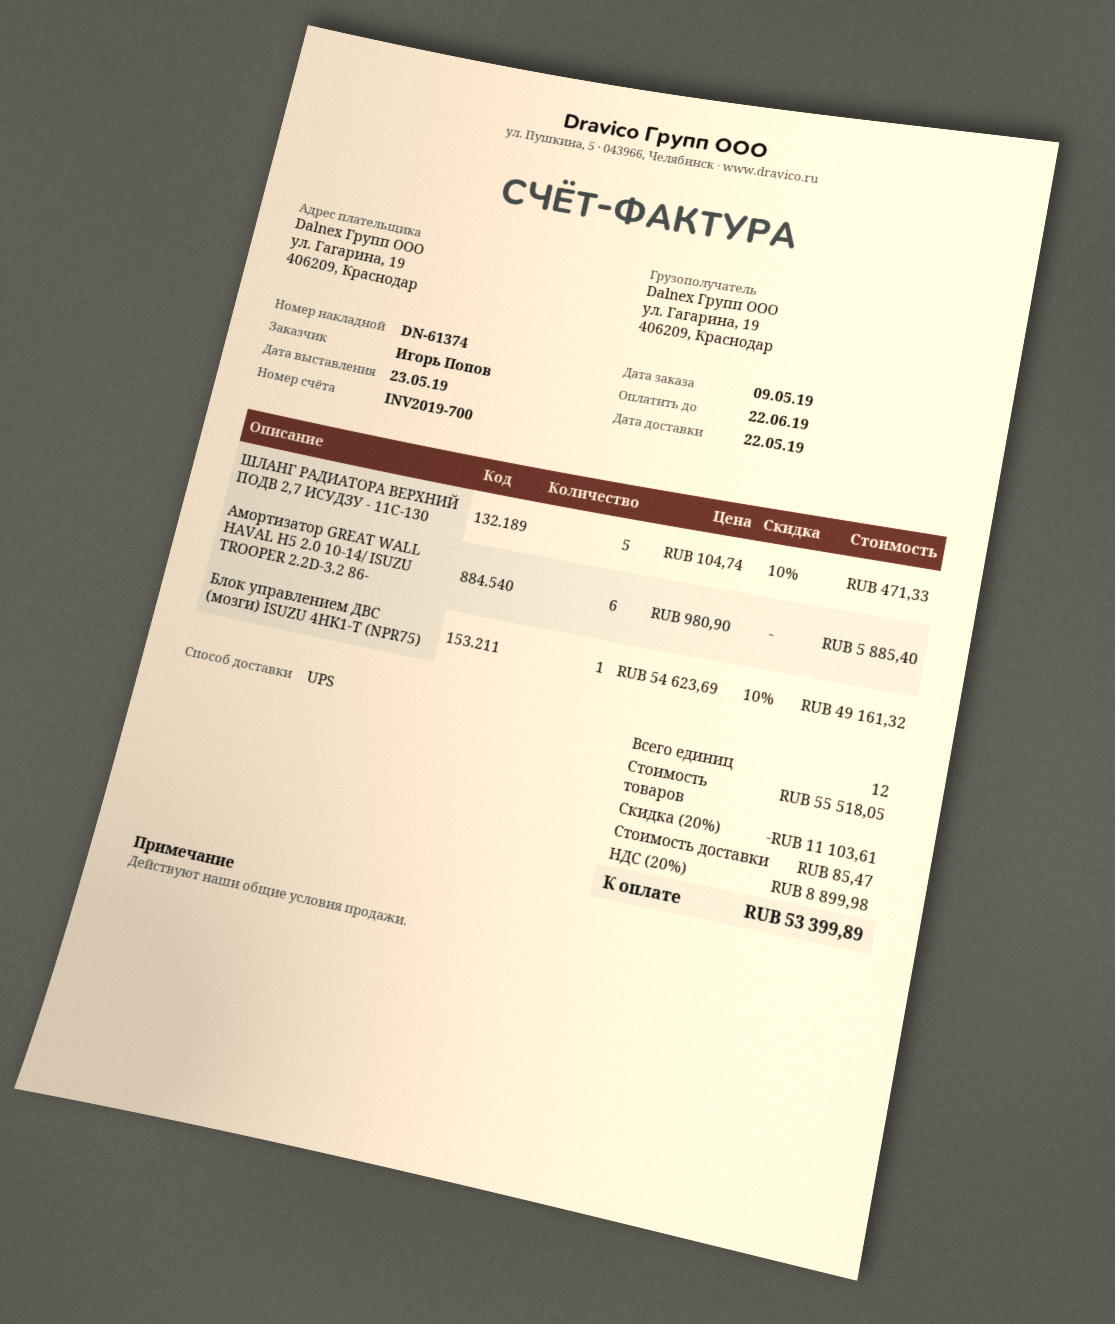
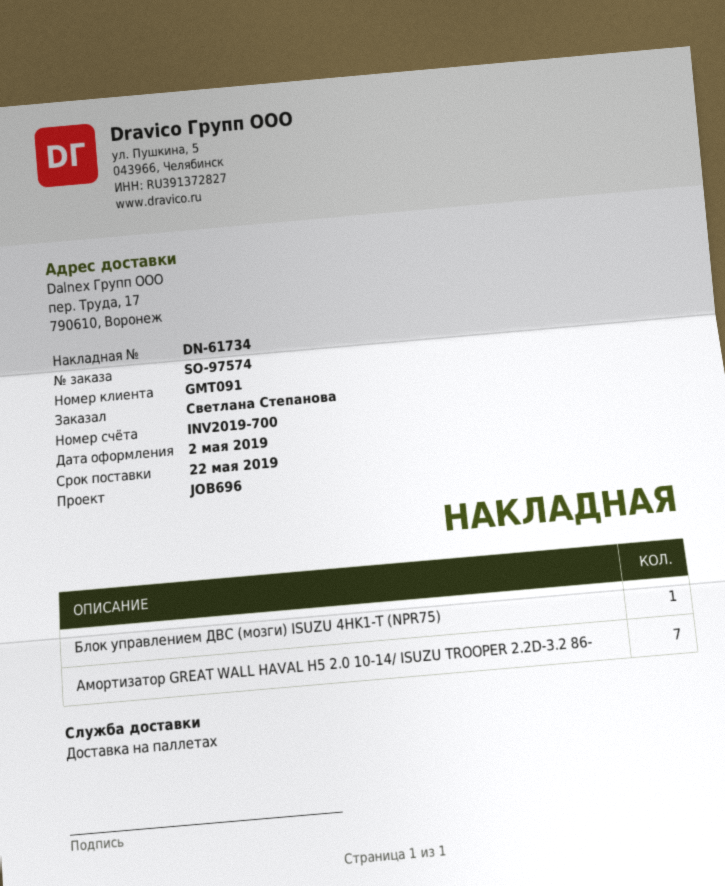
order date: 2019-05-09 -> 2019-05-02
delivery note number: DN-61374 -> DN-61734
ordered by: Игорь Попов -> Светлана Степанова
shipping method: UPS -> pallet freight
ship to: ул. Гагарина, 19, 406209, Краснодар -> пер. Труда, 17, 790610, Воронеж
ШЛАНГ РАДИАТОРА ВЕРХНИЙ ПОДВ 2,7 ИСУДЗУ - 11C-130: 5 -> none
Амортизатор GREAT WALL HAVAL H5 2.0 10-14/ ISUZU TROOPER 2.2D-3.2 86-: 6 -> 7

